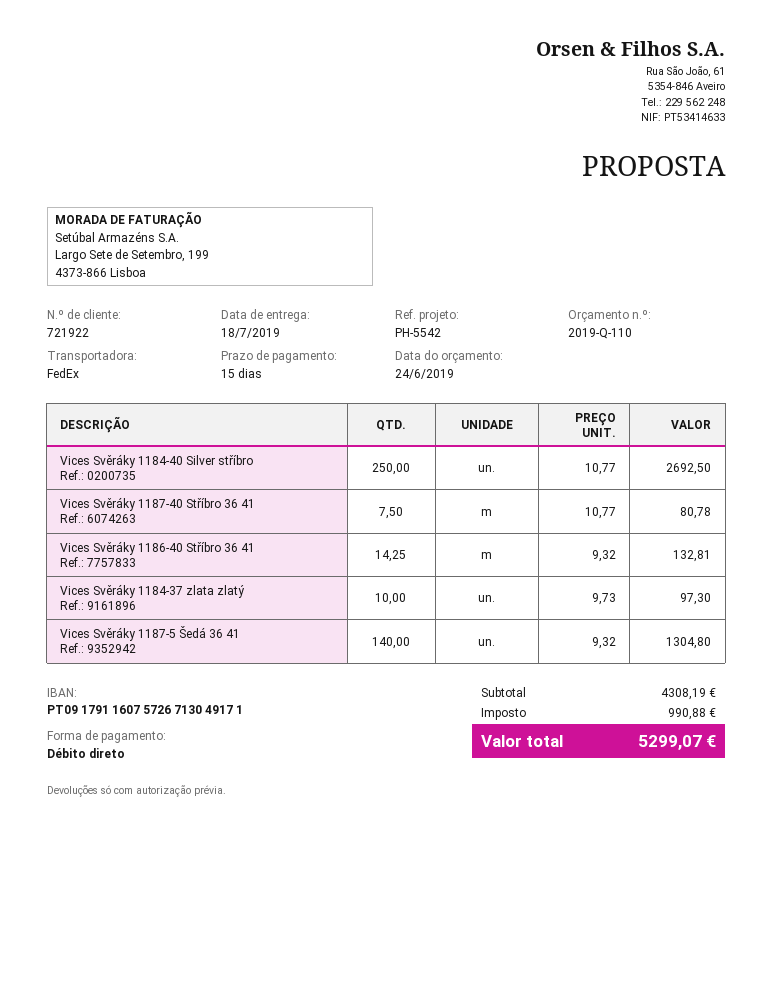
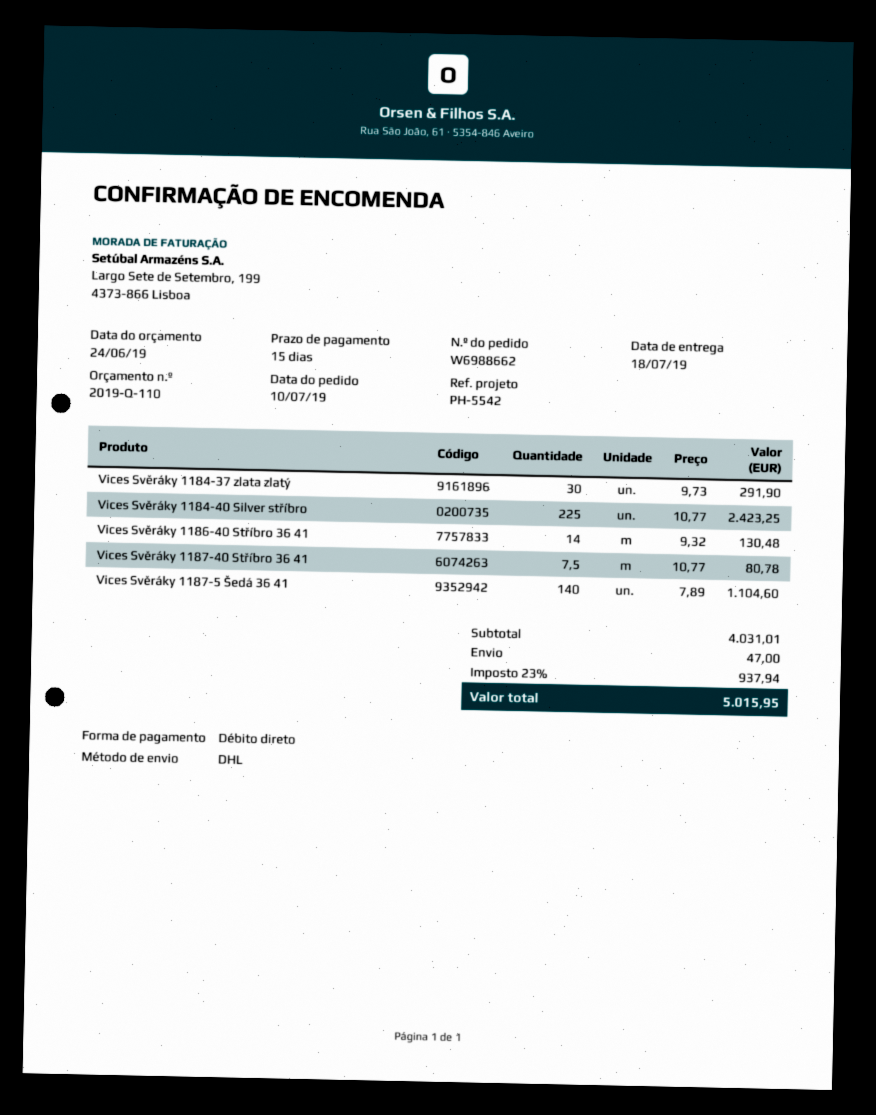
shipping method: FedEx -> DHL
Vices Svěráky 1184-40 Silver stříbro: 250 x 10.77 = 2692.50 -> 225 x 10.77 = 2423.25
Vices Svěráky 1186-40 Stříbro 36 41: 14.25 x 9.32 = 132.81 -> 14 x 9.32 = 130.48
Vices Svěráky 1184-37 zlata zlatý: 10 x 9.73 = 97.30 -> 30 x 9.73 = 291.90
Vices Svěráky 1187-5 Šedá 36 41: 140 x 9.32 = 1304.80 -> 140 x 7.89 = 1104.60
subtotal: 4308.19 -> 4031.01
shipping: none -> 47.00
tax: 990.88 -> 937.94
total: 5299.07 -> 5015.95

